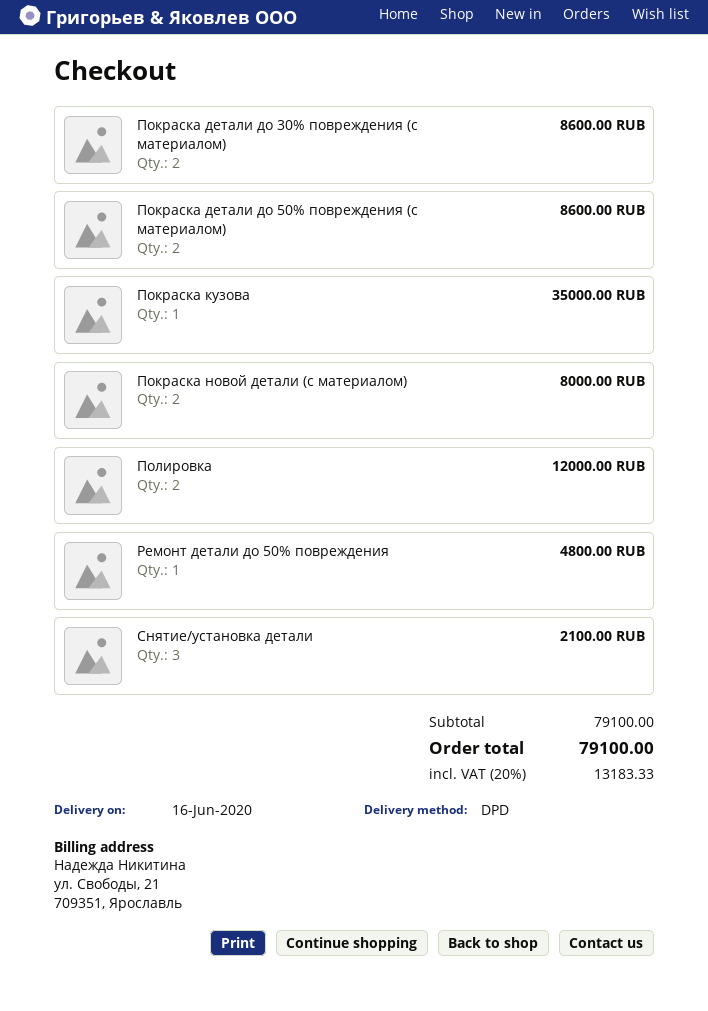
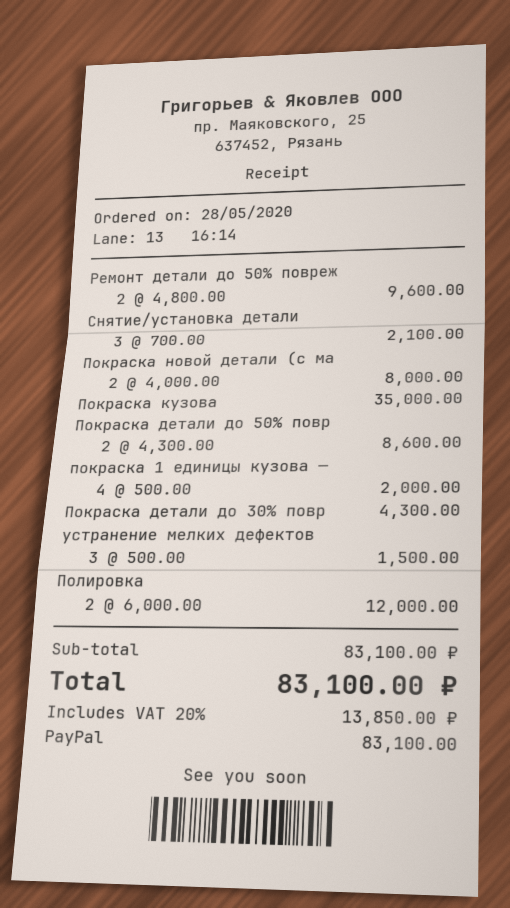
Покраска детали до 30% повреждения (с материалом): 2 for 8600.00 -> 1 for 4300.00
Ремонт детали до 50% повреждения: 1 for 4800.00 -> 2 for 9600.00
покраска 1 единицы кузова —: none -> 4 for 2000.00
устранение мелких дефектов: none -> 3 for 1500.00
subtotal: 79100.00 -> 83100.00
tax: 20% = 13183.33 -> 20% = 13850.00
total: 79100.00 -> 83100.00

